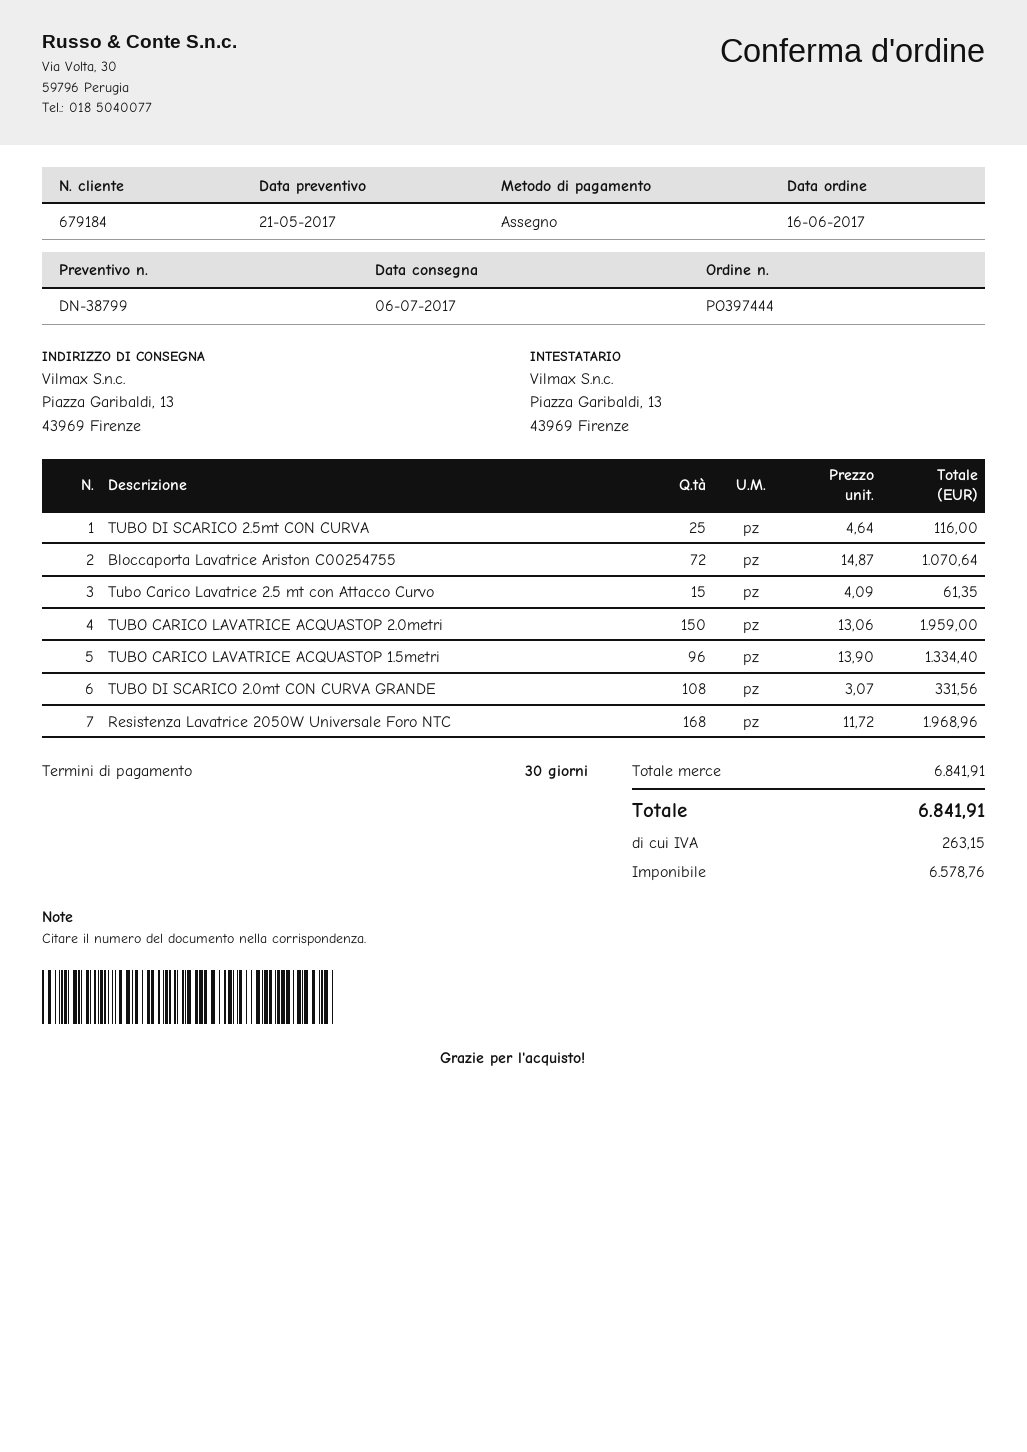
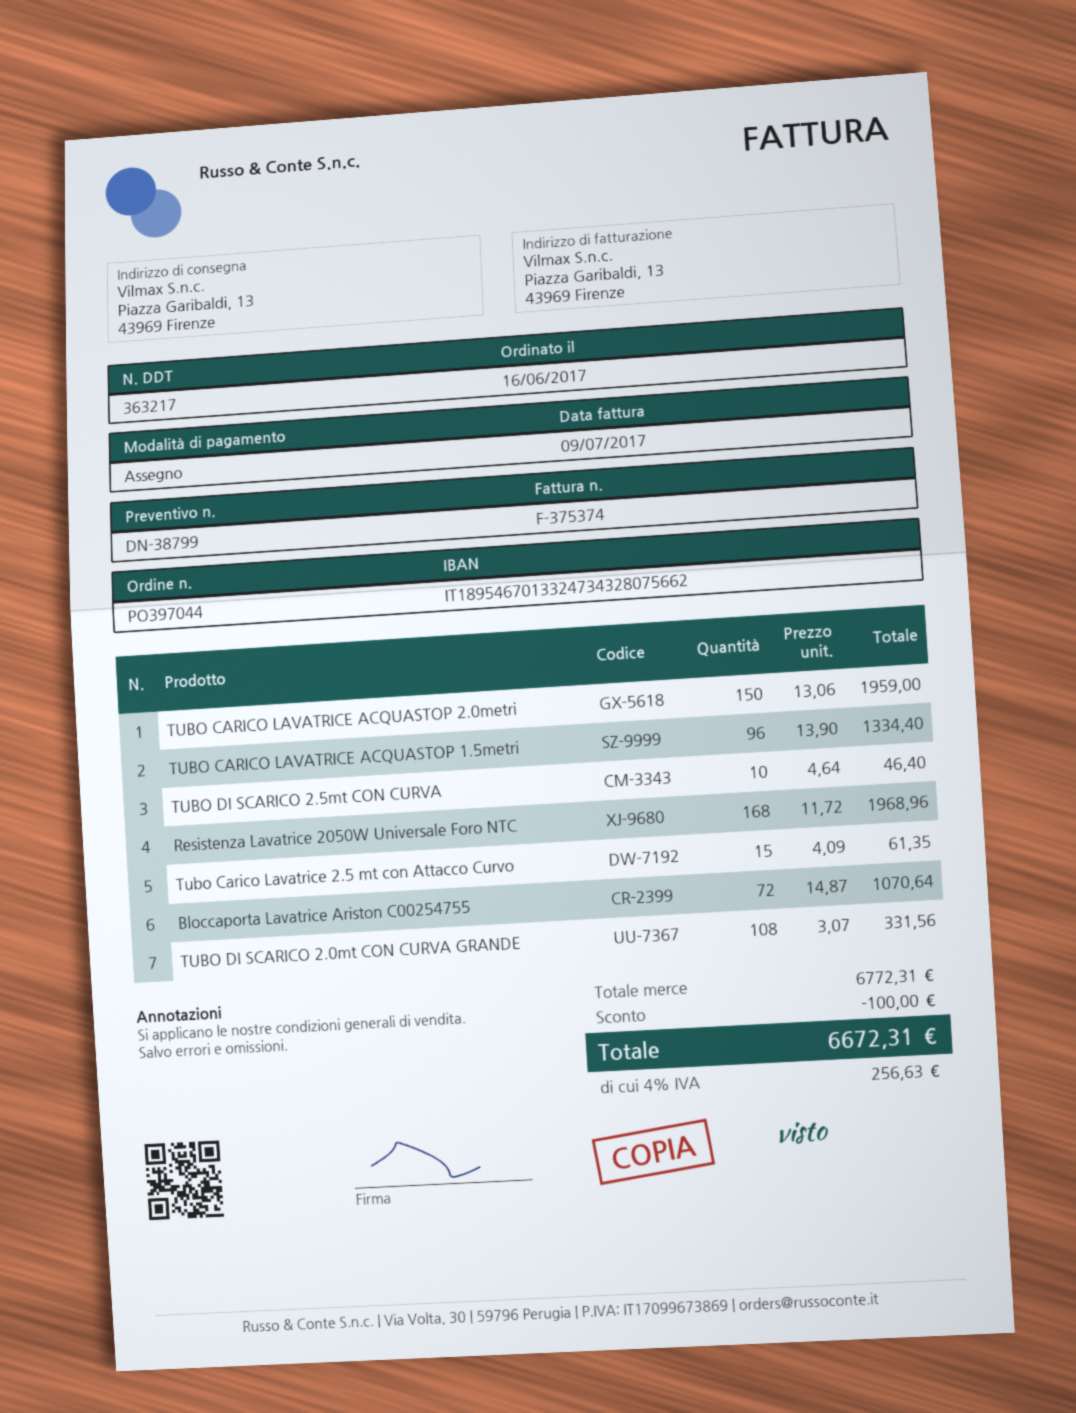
order number: PO397444 -> PO397044
TUBO DI SCARICO 2.5mt CON CURVA: 25 x 4.64 = 116.00 -> 10 x 4.64 = 46.40
subtotal: 6841.91 -> 6772.31
discount: none -> 100.00
tax: 263.15 -> 256.63
total: 6841.91 -> 6672.31

